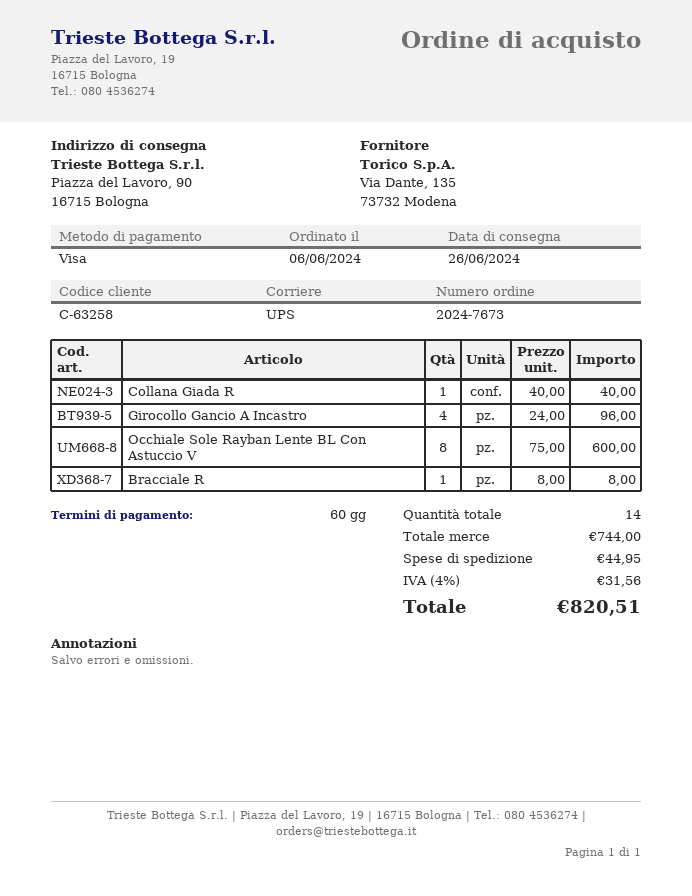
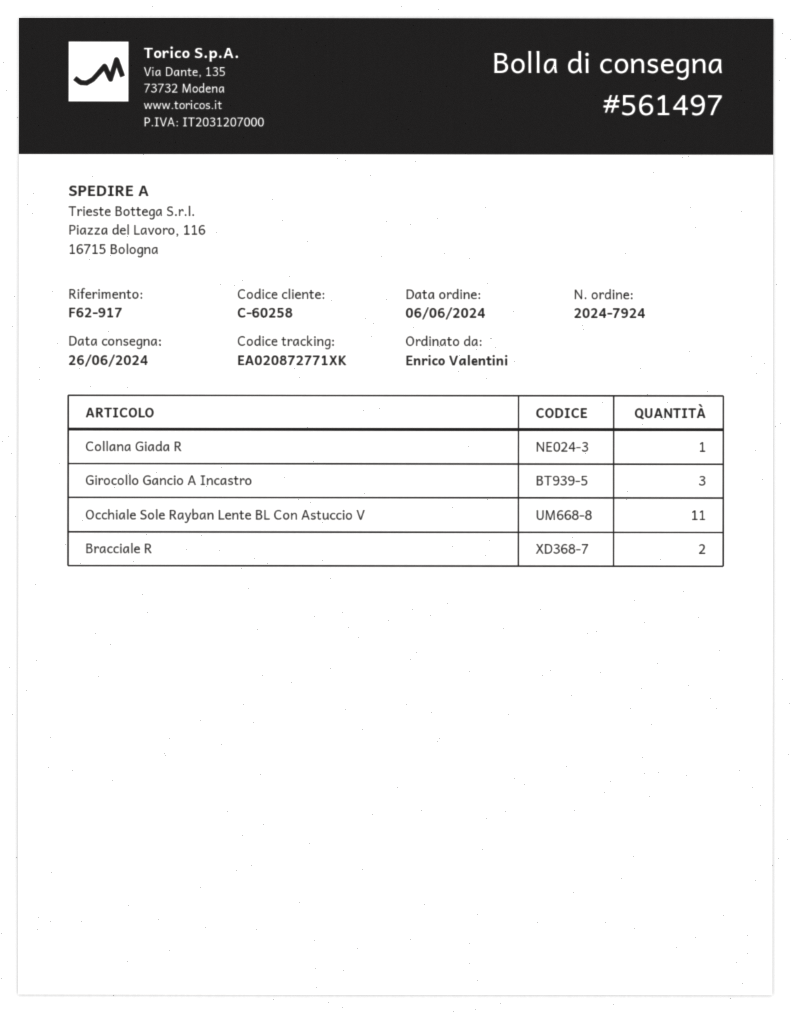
order number: 2024-7673 -> 2024-7924
customer number: C-63258 -> C-60258
ship to: Piazza del Lavoro, 90, 16715 Bologna -> Piazza del Lavoro, 116, 16715 Bologna
Girocollo Gancio A Incastro: 4 -> 3
Occhiale Sole Rayban Lente BL Con Astuccio V: 8 -> 11
Bracciale R: 1 -> 2

